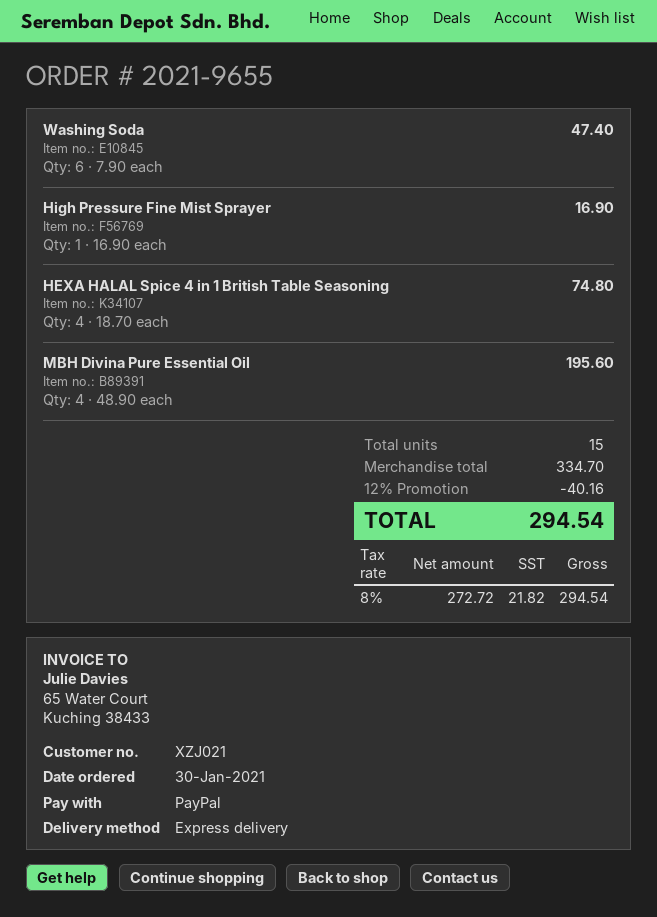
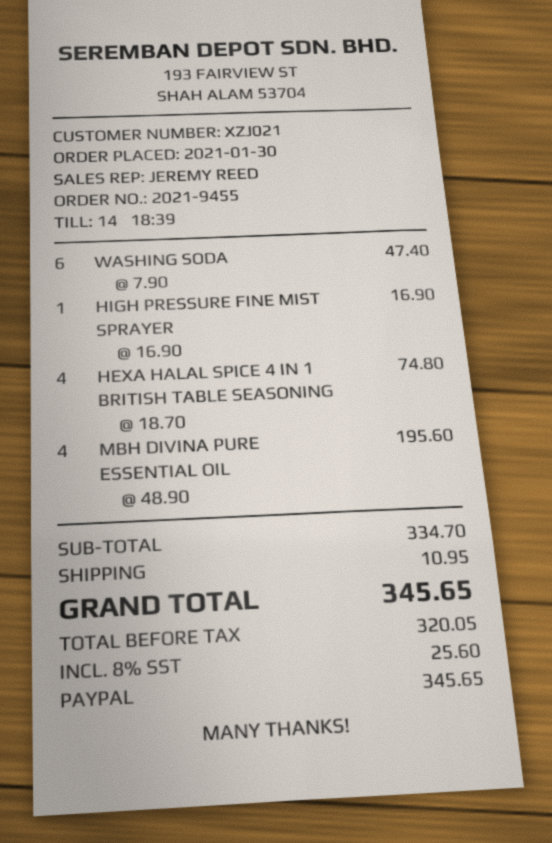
order number: 2021-9655 -> 2021-9455
discount: 12% = 40.16 -> none
shipping: none -> 10.95
net: 272.72 -> 320.05
tax: 8% = 21.82 -> 8% = 25.60
total: 294.54 -> 345.65

